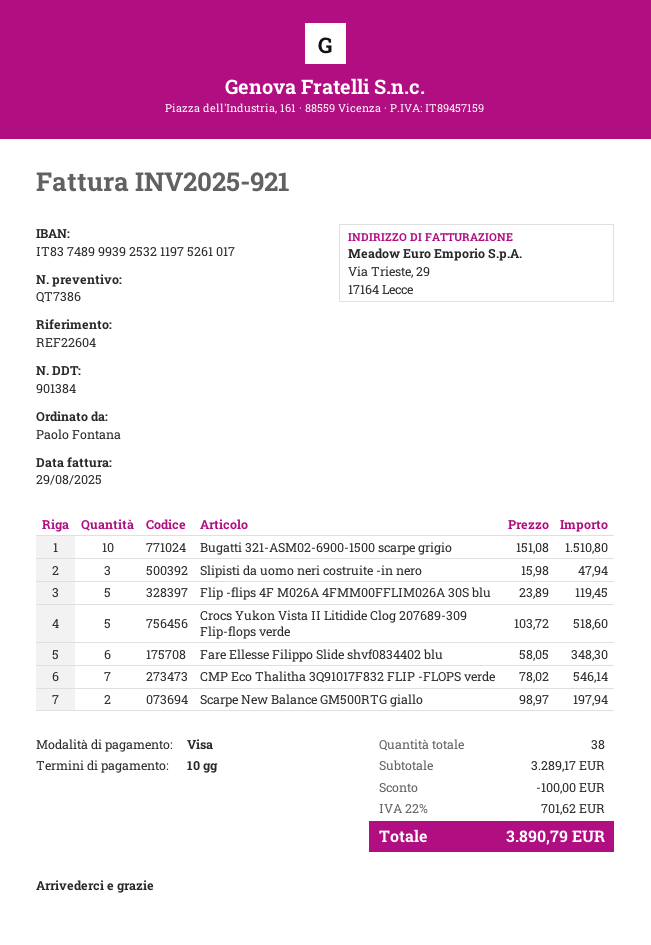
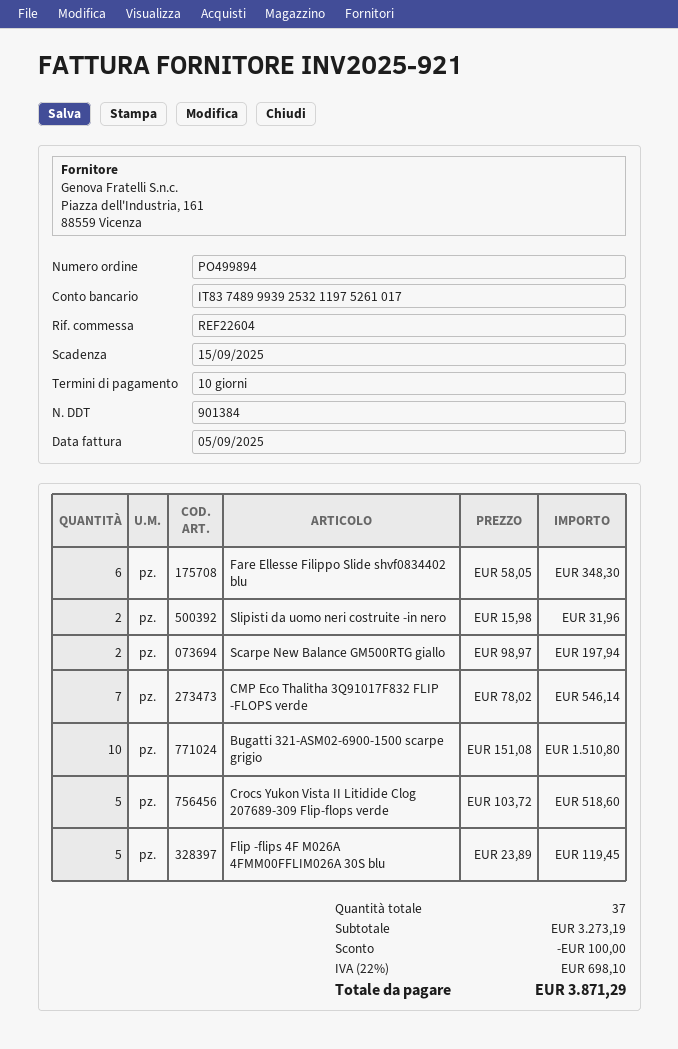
invoice date: 2025-08-29 -> 2025-09-05
Slipisti da uomo neri costruite -in nero: 3 x 15.98 = 47.94 -> 2 x 15.98 = 31.96
total quantity: 38 -> 37
subtotal: 3289.17 -> 3273.19
tax: 22% = 701.62 -> 22% = 698.10
total: 3890.79 -> 3871.29

